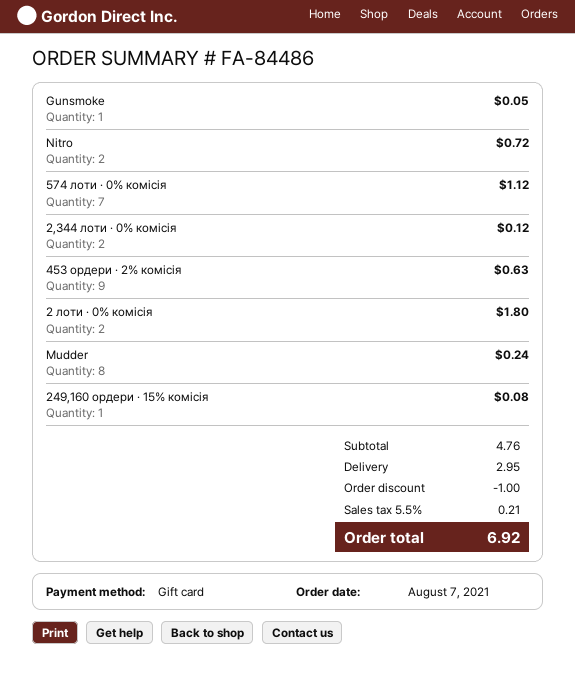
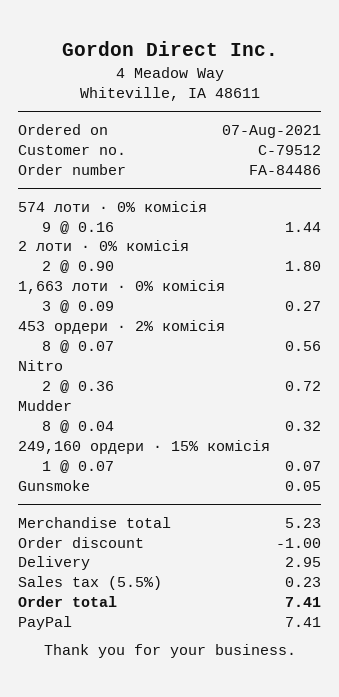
payment method: gift card -> PayPal
574 лоти · 0% комісія: 7 for 1.12 -> 9 for 1.44
2,344 лоти · 0% комісія: 2 for 0.12 -> none
453 ордери · 2% комісія: 9 for 0.63 -> 8 for 0.56
Mudder: 8 for 0.24 -> 8 for 0.32
249,160 ордери · 15% комісія: 1 for 0.08 -> 1 for 0.07
1,663 лоти · 0% комісія: none -> 3 for 0.27
subtotal: 4.76 -> 5.23
tax: 5.5% = 0.21 -> 5.5% = 0.23
total: 6.92 -> 7.41

